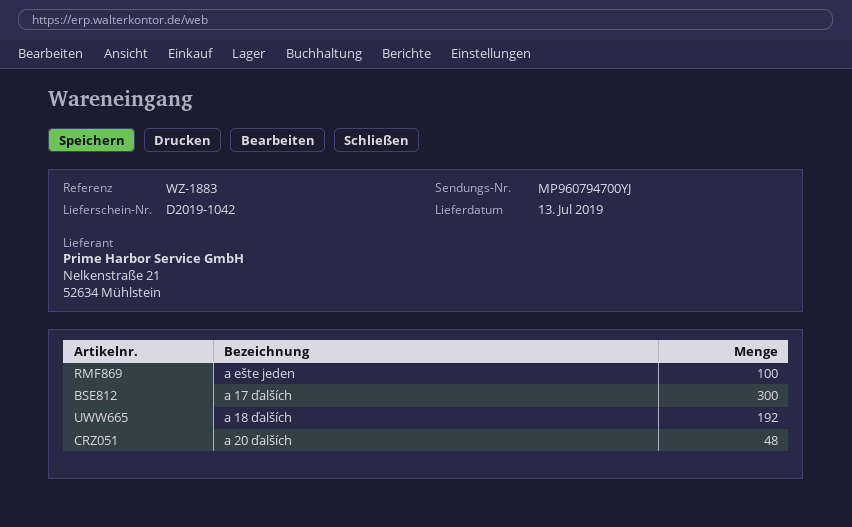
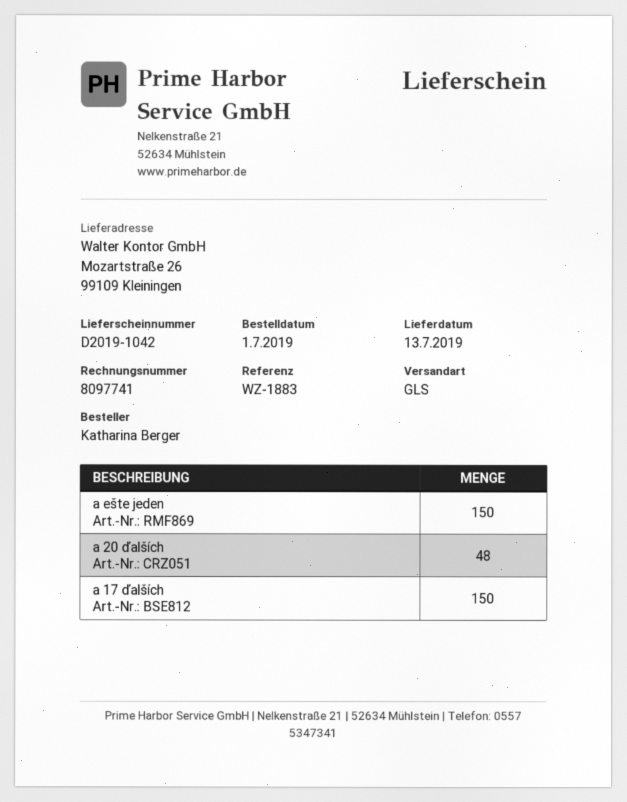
a ešte jeden: 100 -> 150
a 17 ďalších: 300 -> 150
a 18 ďalších: 192 -> none

